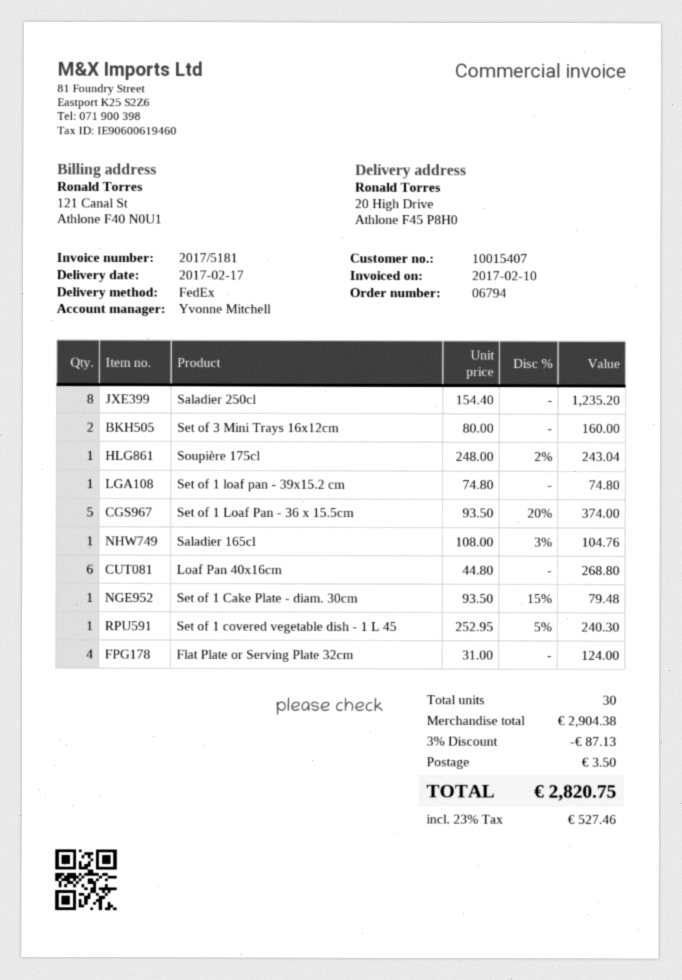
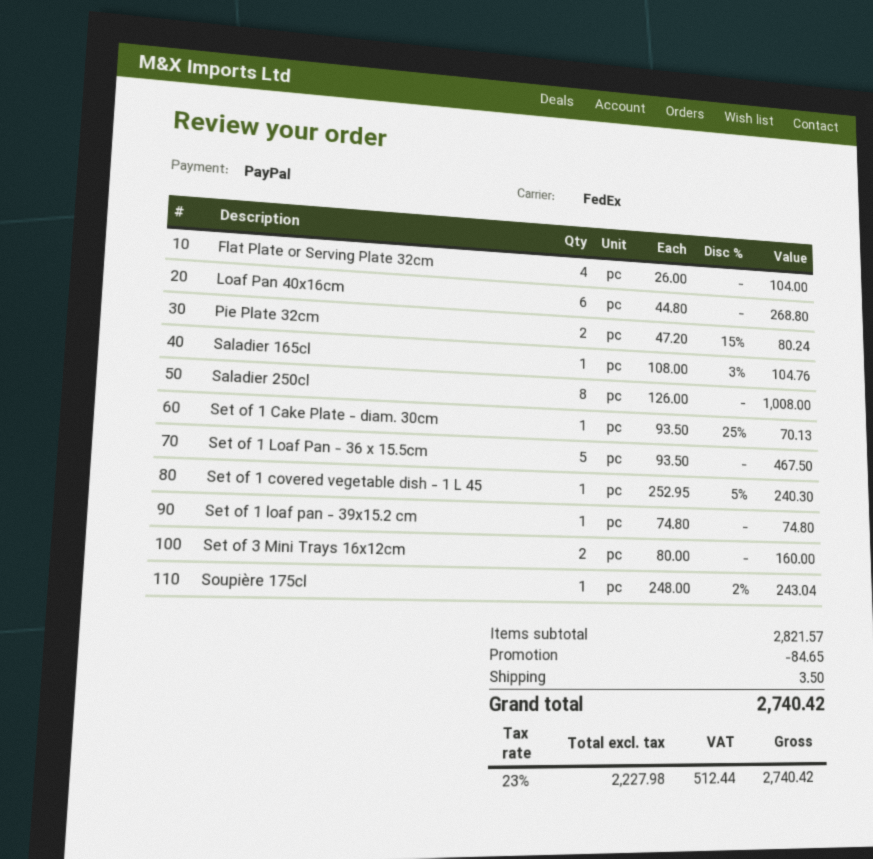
Saladier 250cl: 8 x 154.40 = 1235.20 -> 8 x 126.00 = 1008.00
Set of 1 Loaf Pan - 36 x 15.5cm: 5 x 93.50 - 20% = 374.00 -> 5 x 93.50 = 467.50
Set of 1 Cake Plate - diam. 30cm: 1 x 93.50 - 15% = 79.48 -> 1 x 93.50 - 25% = 70.13
Flat Plate or Serving Plate 32cm: 4 x 31.00 = 124.00 -> 4 x 26.00 = 104.00
Pie Plate 32cm: none -> 2 x 47.20 - 15% = 80.24
subtotal: 2904.38 -> 2821.57
discount: 87.13 -> 84.65
tax: 23% = 527.46 -> 23% = 512.44
total: 2820.75 -> 2740.42

